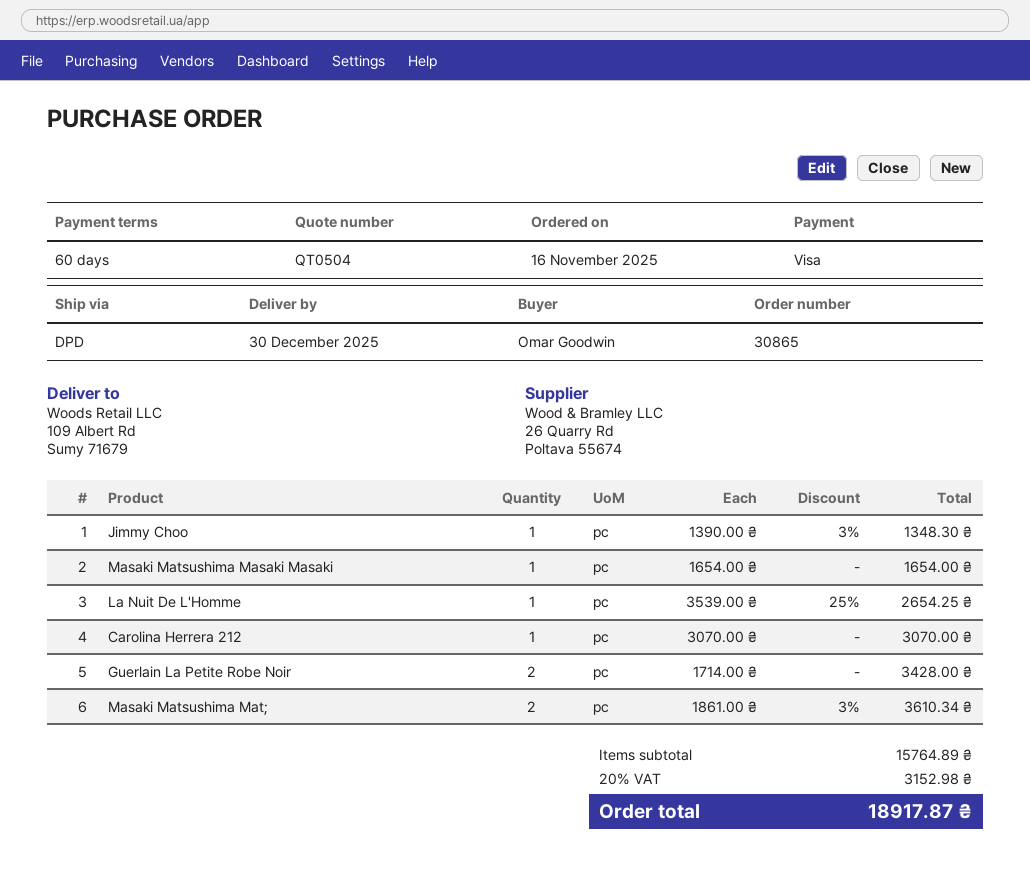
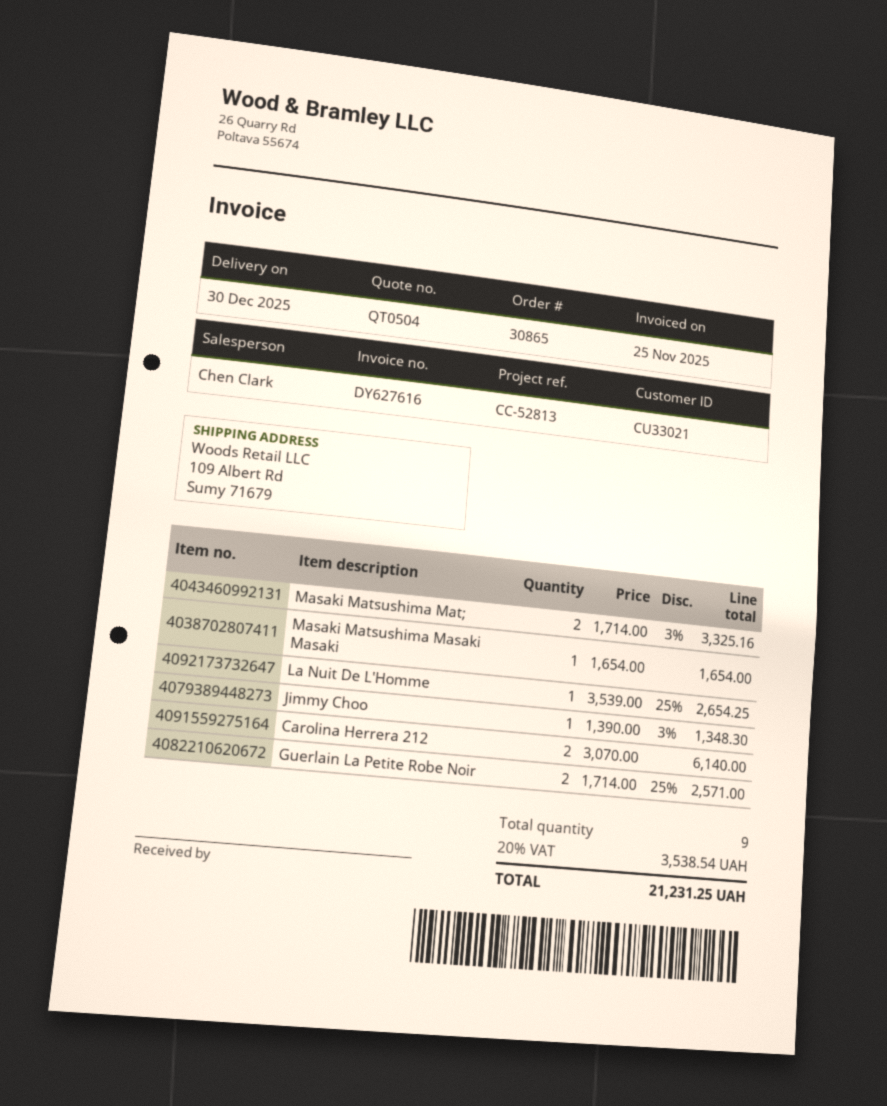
Carolina Herrera 212: 1 x 3070.00 = 3070.00 -> 2 x 3070.00 = 6140.00
Guerlain La Petite Robe Noir: 2 x 1714.00 = 3428.00 -> 2 x 1714.00 - 25% = 2571.00
Masaki Matsushima Mat;: 2 x 1861.00 - 3% = 3610.34 -> 2 x 1714.00 - 3% = 3325.16
tax: 20% = 3152.98 -> 20% = 3538.54
total: 18917.87 -> 21231.25

